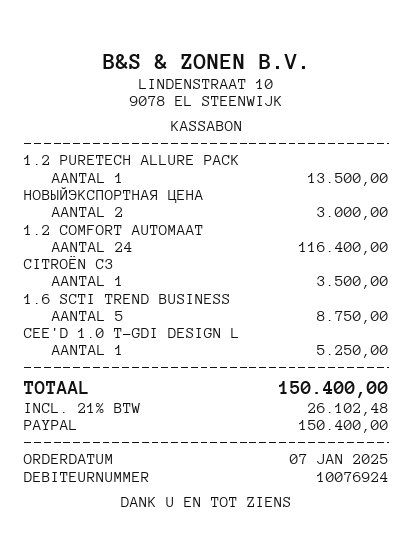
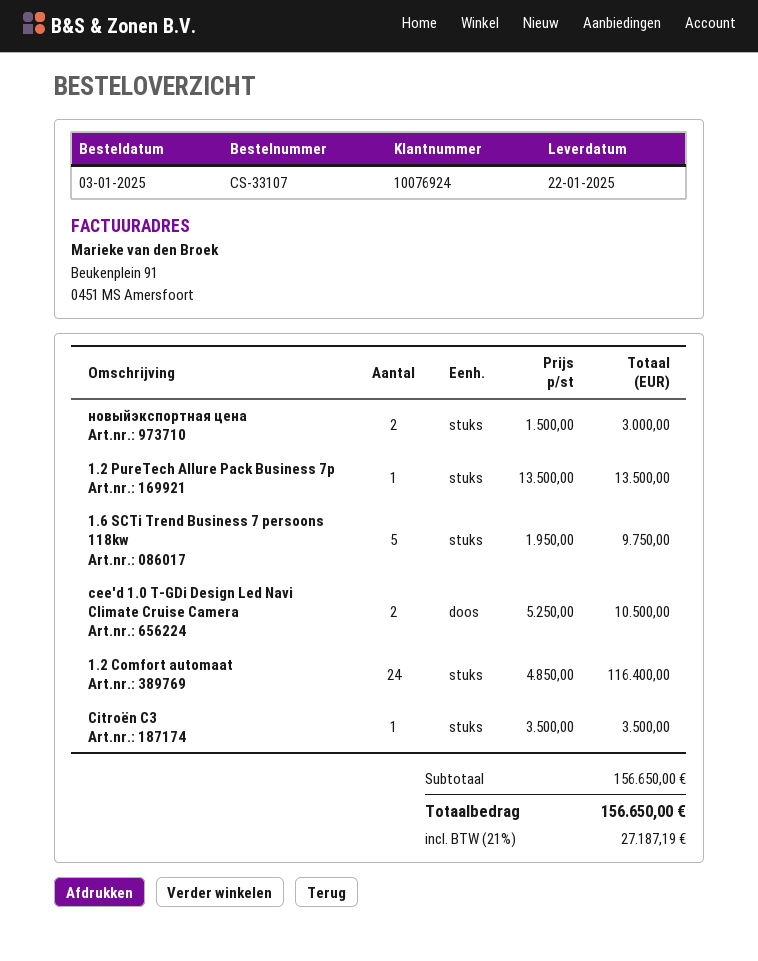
order date: 2025-01-07 -> 2025-01-03
1.6 SCTI TREND BUSINESS: 5 for 8750.00 -> 5 for 9750.00
CEE'D 1.0 T-GDI DESIGN L: 1 for 5250.00 -> 2 for 10500.00
tax: 21% = 26102.48 -> 21% = 27187.19
total: 150400.00 -> 156650.00

